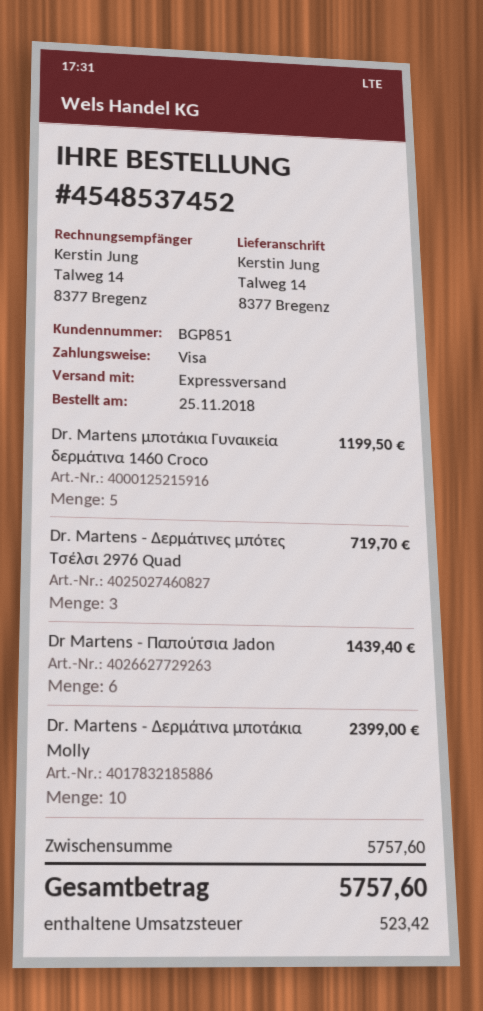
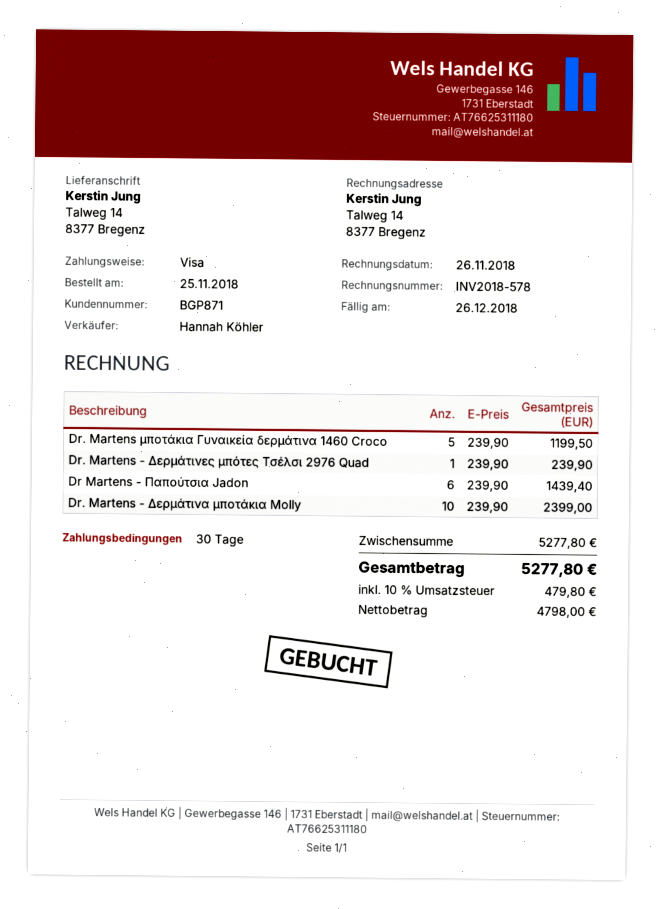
customer number: BGP851 -> BGP871
Dr. Martens - Δερμάτινες μπότες Τσέλσι 2976 Quad: 3 for 719.70 -> 1 for 239.90
subtotal: 5757.60 -> 5277.80
tax: 523.42 -> 479.80
total: 5757.60 -> 5277.80

